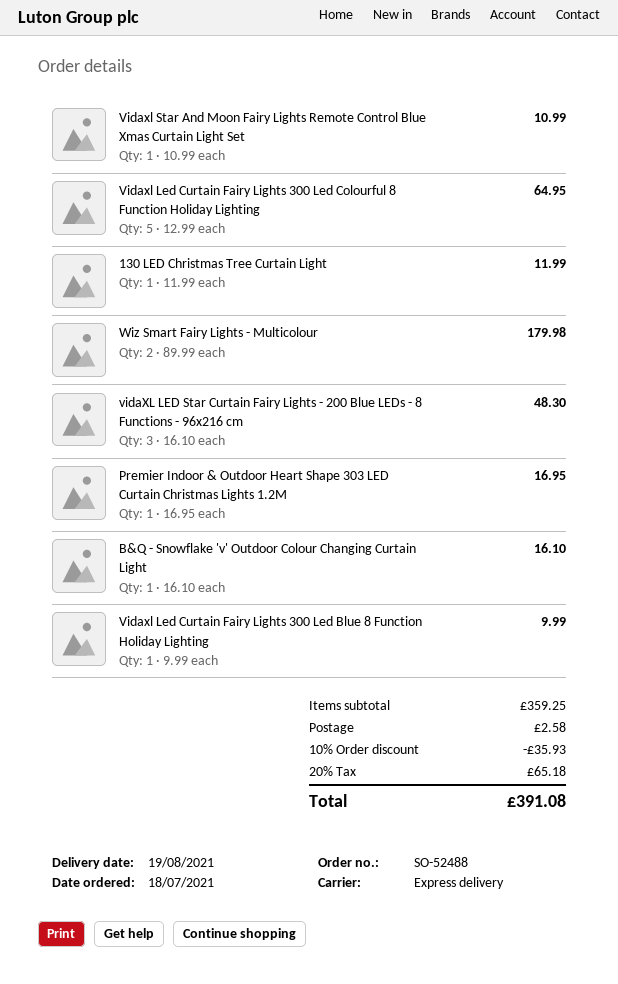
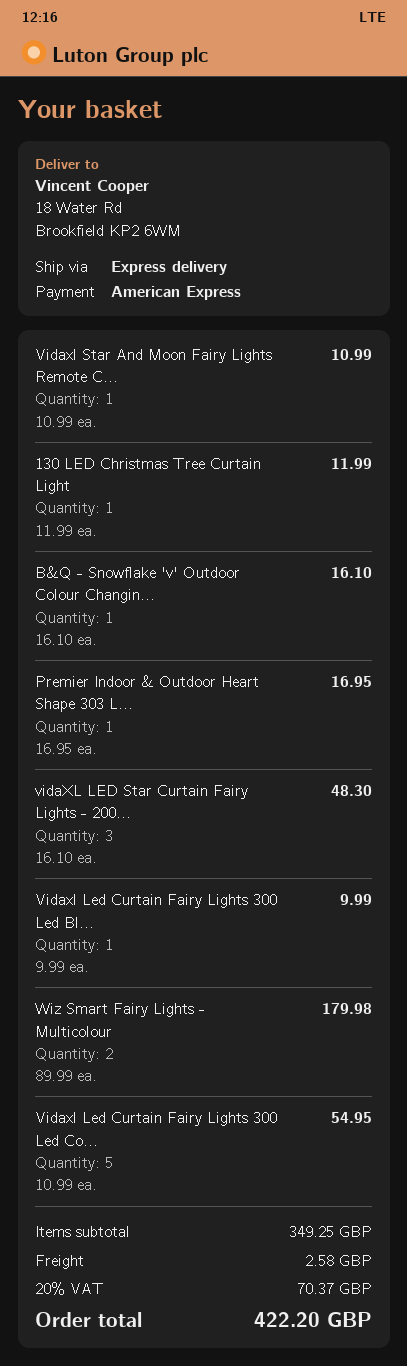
Vidaxl Led Curtain Fairy Lights 300 Led Colourful 8 Function Holiday Lighting: 5 x 12.99 = 64.95 -> 5 x 10.99 = 54.95
subtotal: 359.25 -> 349.25
discount: 10% = 35.93 -> none
tax: 20% = 65.18 -> 20% = 70.37
total: 391.08 -> 422.20

